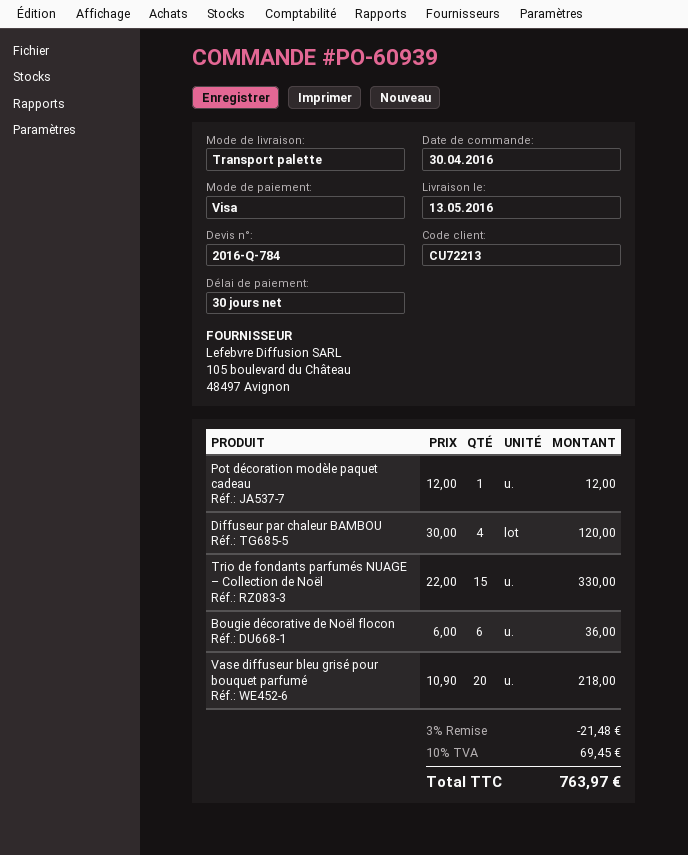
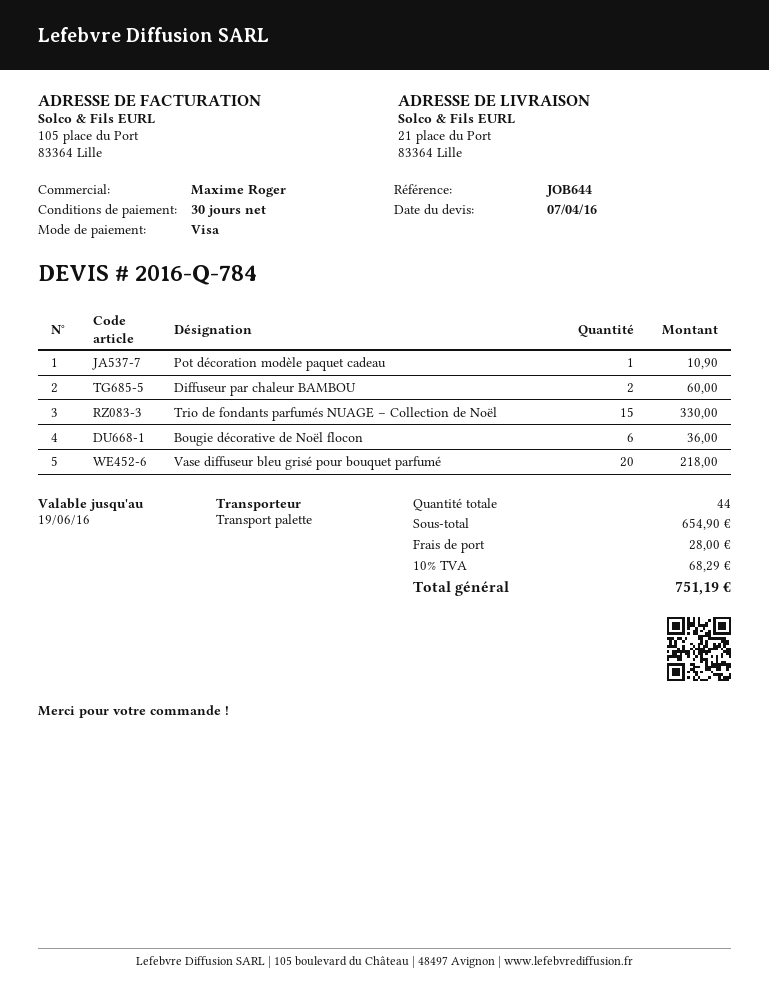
Pot décoration modèle paquet cadeau: 1 for 12.00 -> 1 for 10.90
Diffuseur par chaleur BAMBOU: 4 for 120.00 -> 2 for 60.00
discount: 3% = 21.48 -> none
shipping: none -> 28.00
tax: 10% = 69.45 -> 10% = 68.29
total: 763.97 -> 751.19

